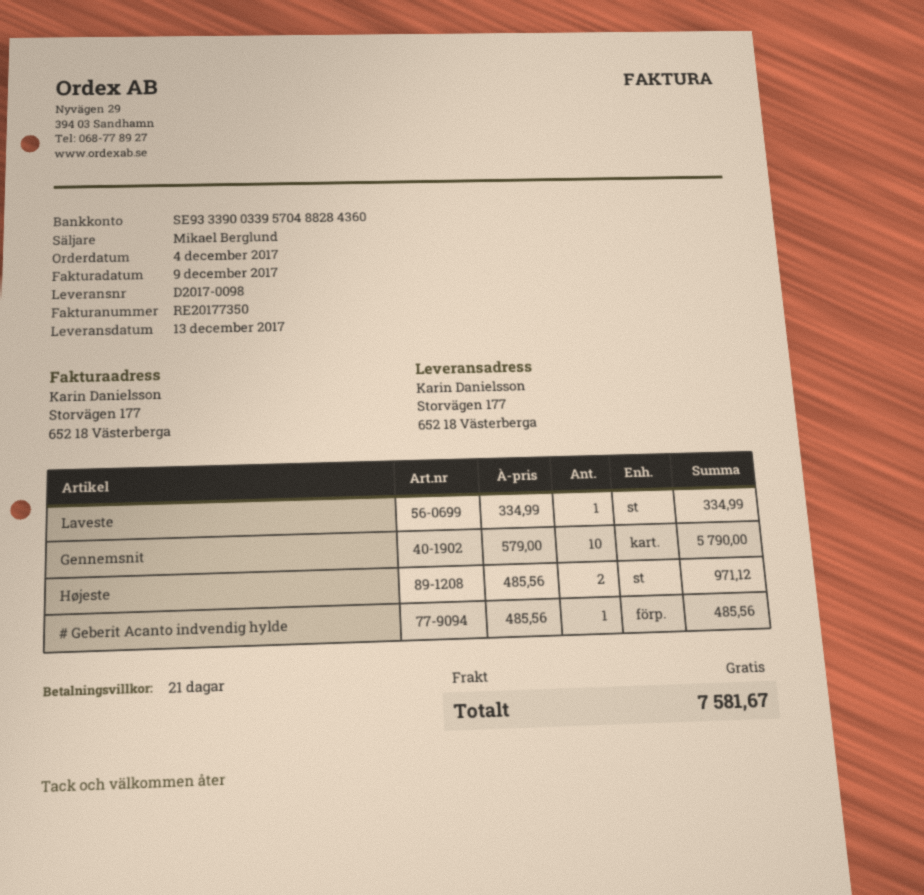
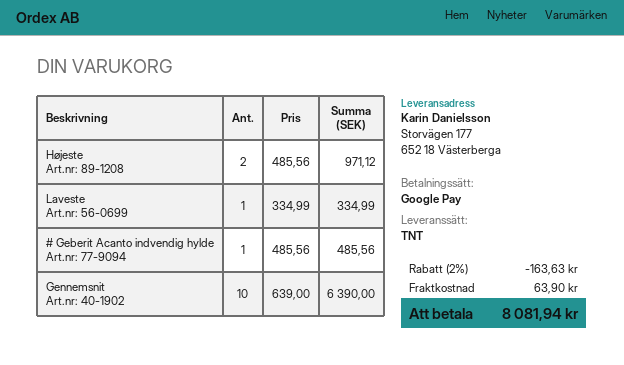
Gennemsnit: 10 x 579.00 = 5790.00 -> 10 x 639.00 = 6390.00
discount: none -> 2% = 163.63
shipping: 0.00 -> 63.90
total: 7581.67 -> 8081.94

